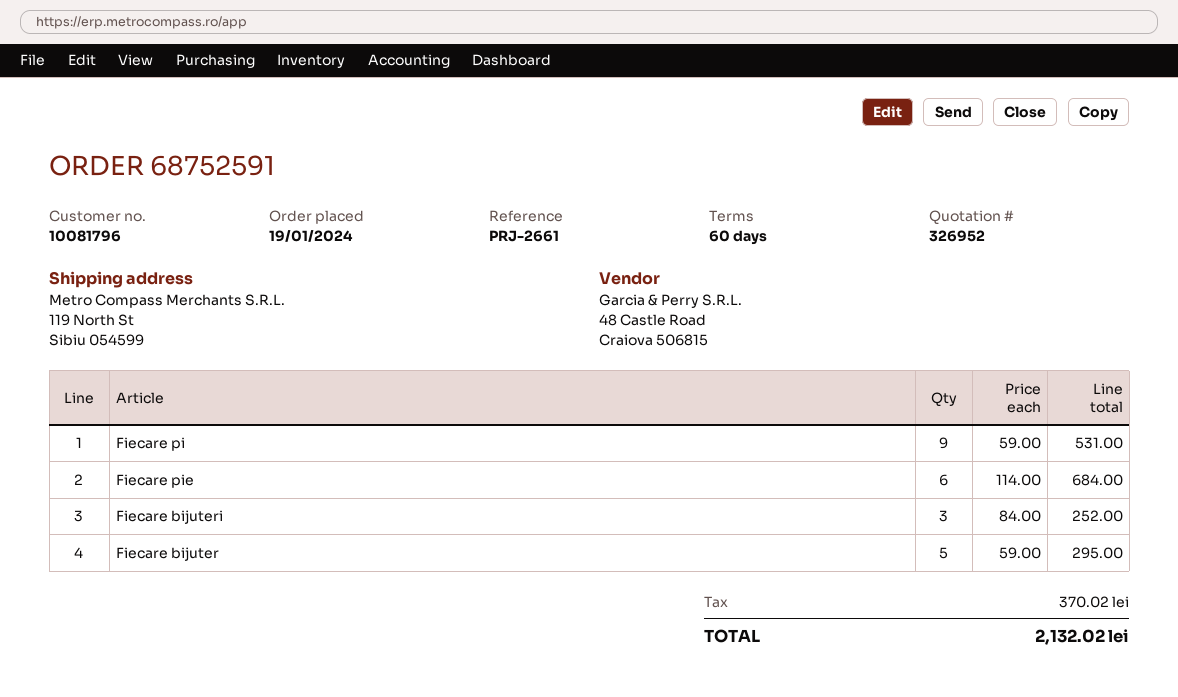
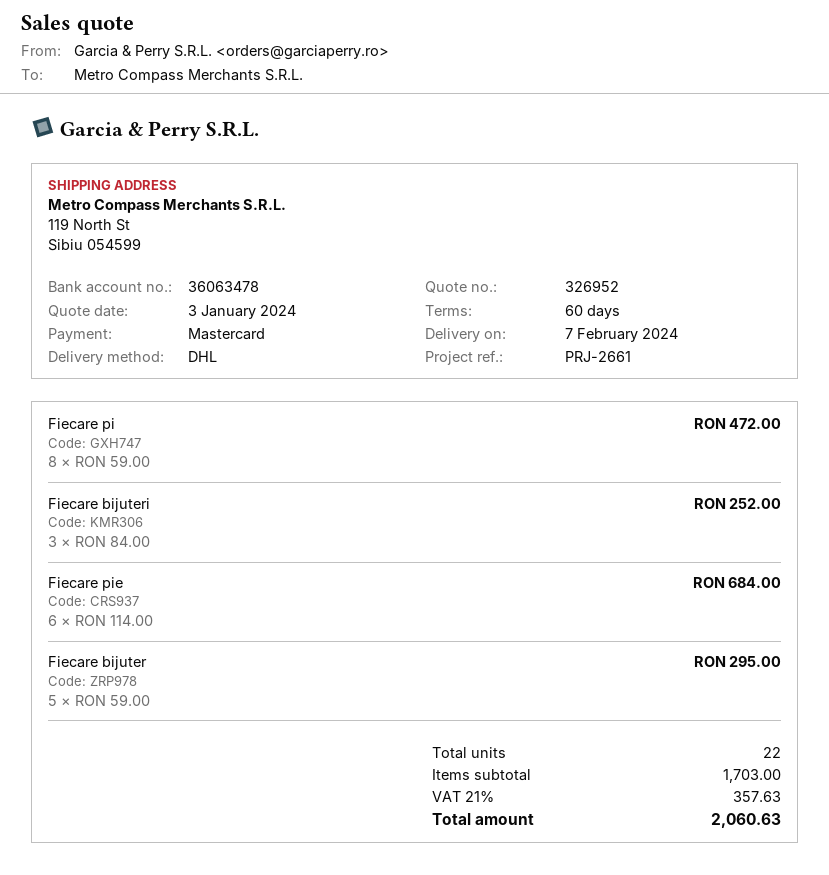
Fiecare pi: 9 x 59.00 = 531.00 -> 8 x 59.00 = 472.00
tax: 370.02 -> 357.63
total: 2132.02 -> 2060.63

